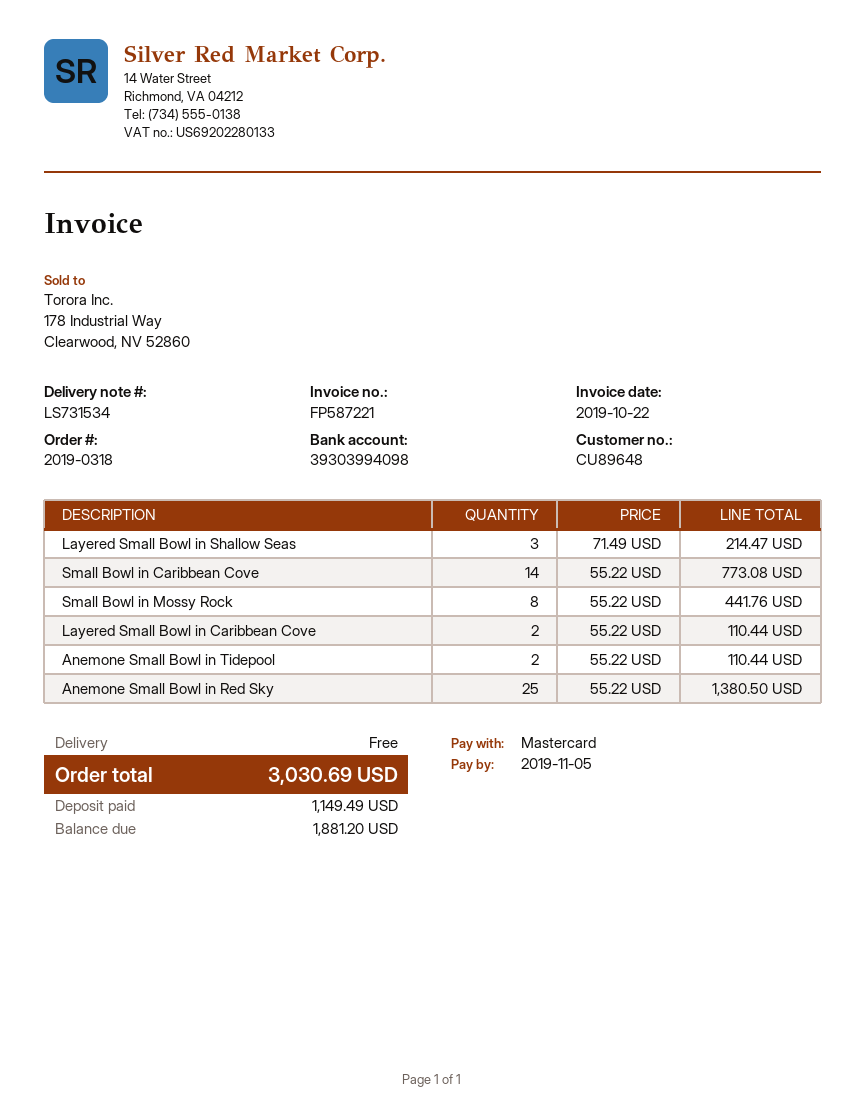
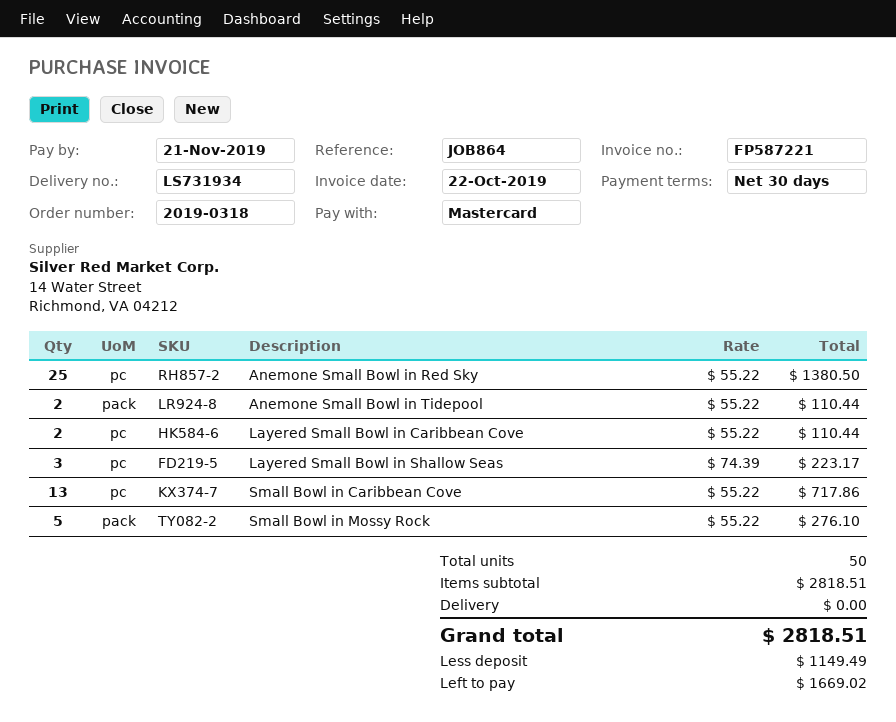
delivery note number: LS731534 -> LS731934
due date: 2019-11-05 -> 2019-11-21
Layered Small Bowl in Shallow Seas: 3 x 71.49 = 214.47 -> 3 x 74.39 = 223.17
Small Bowl in Caribbean Cove: 14 x 55.22 = 773.08 -> 13 x 55.22 = 717.86
Small Bowl in Mossy Rock: 8 x 55.22 = 441.76 -> 5 x 55.22 = 276.10
total: 3030.69 -> 2818.51
balance: 1881.20 -> 1669.02

